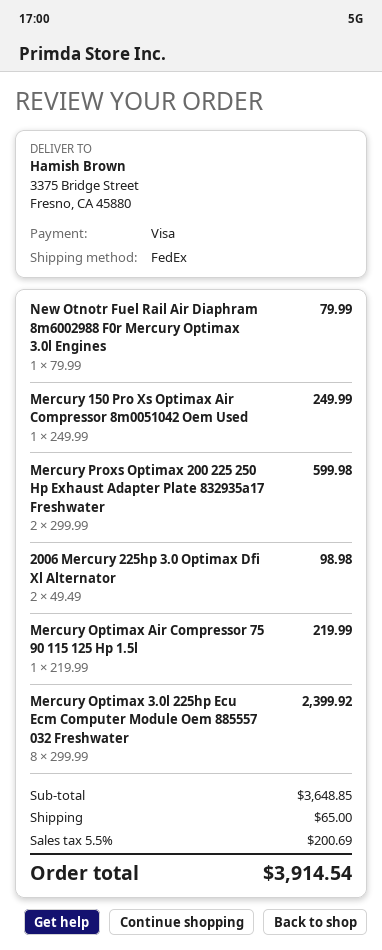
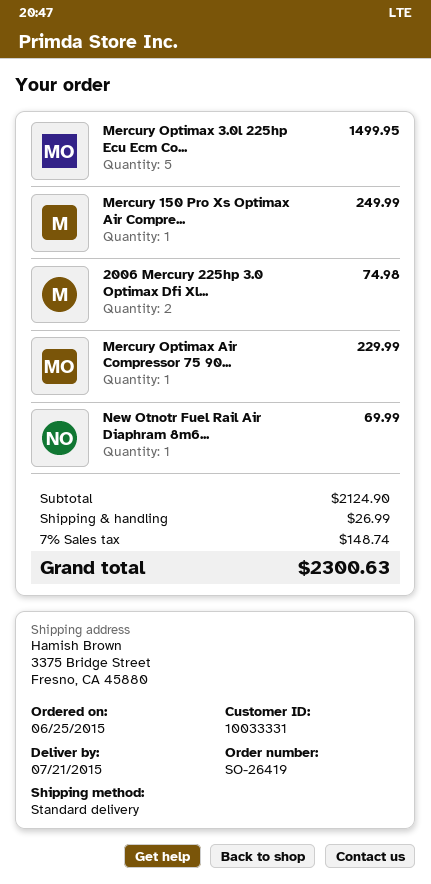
shipping method: FedEx -> standard
New Otnotr Fuel Rail Air Diaphram 8m6002988 F0r Mercury Optimax 3.0l Engines: 1 for 79.99 -> 1 for 69.99
Mercury Proxs Optimax 200 225 250 Hp Exhaust Adapter Plate 832935a17 Freshwater: 2 for 599.98 -> none
2006 Mercury 225hp 3.0 Optimax Dfi Xl Alternator: 2 for 98.98 -> 2 for 74.98
Mercury Optimax Air Compressor 75 90 115 125 Hp 1.5l: 1 for 219.99 -> 1 for 229.99
Mercury Optimax 3.0l 225hp Ecu Ecm Computer Module Oem 885557 032 Freshwater: 8 for 2399.92 -> 5 for 1499.95
subtotal: 3648.85 -> 2124.90
shipping: 65.00 -> 26.99
tax: 5.5% = 200.69 -> 7% = 148.74
total: 3914.54 -> 2300.63

